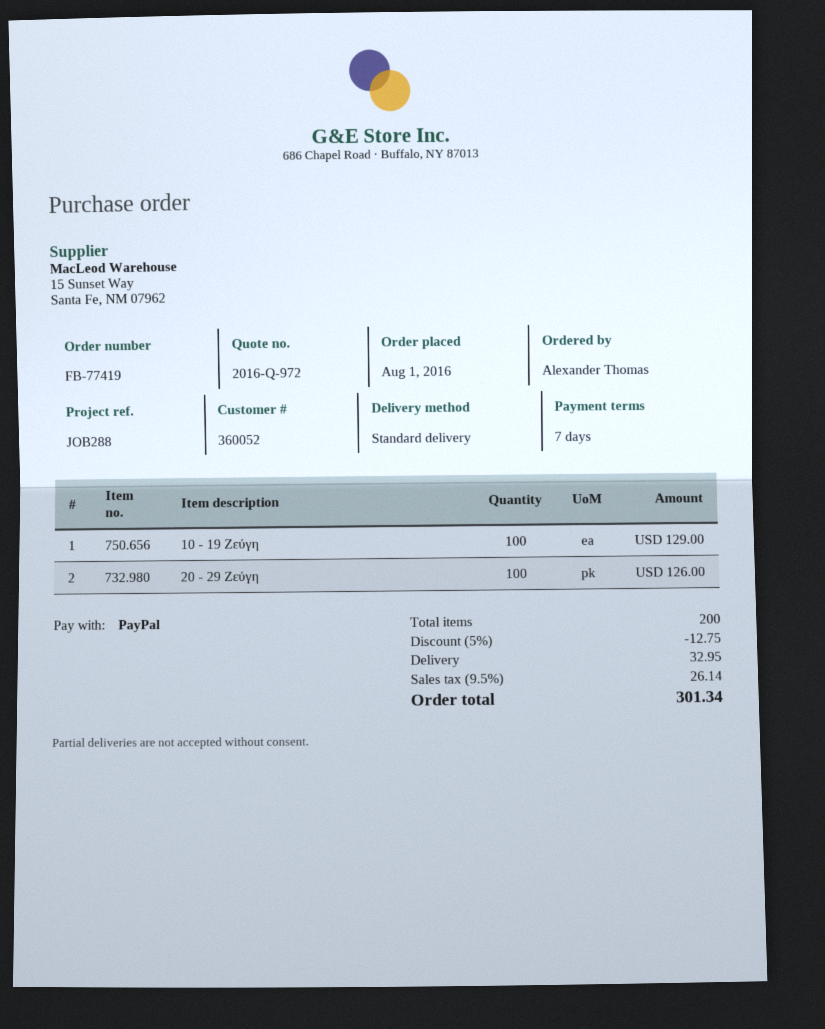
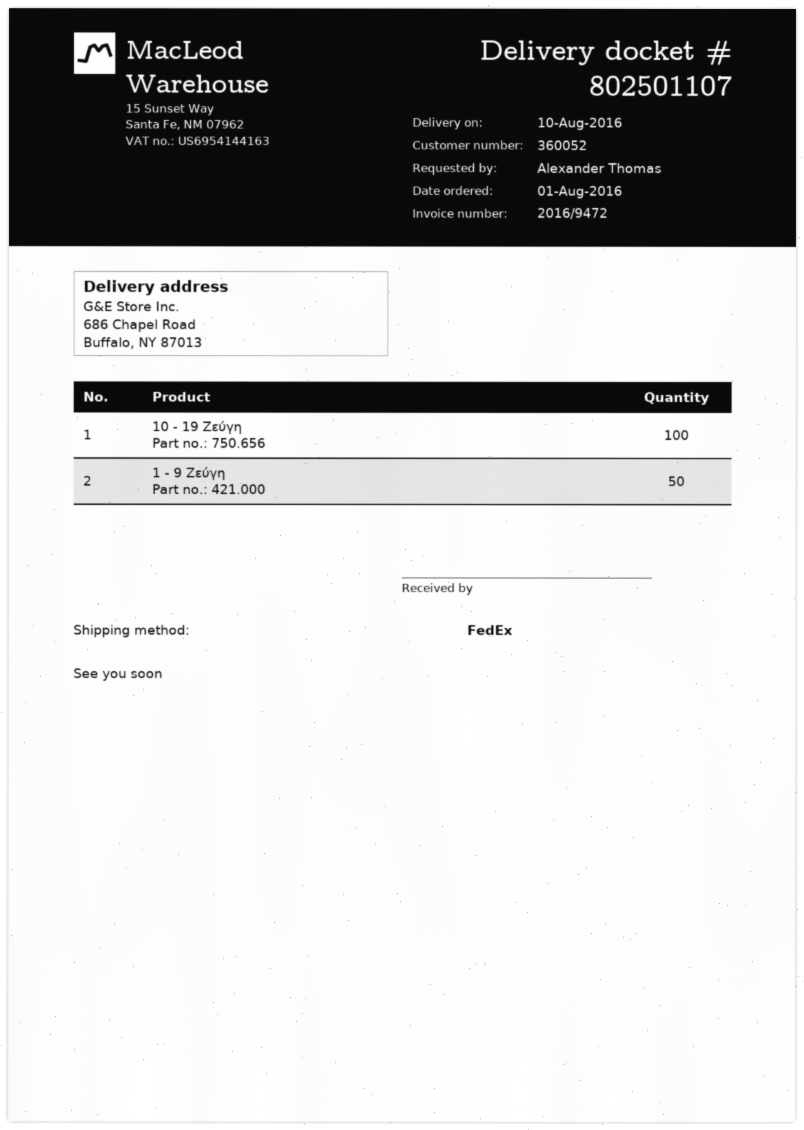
shipping method: standard -> FedEx
20 - 29 Ζεύγη: 100 -> none
1 - 9 Ζεύγη: none -> 50

